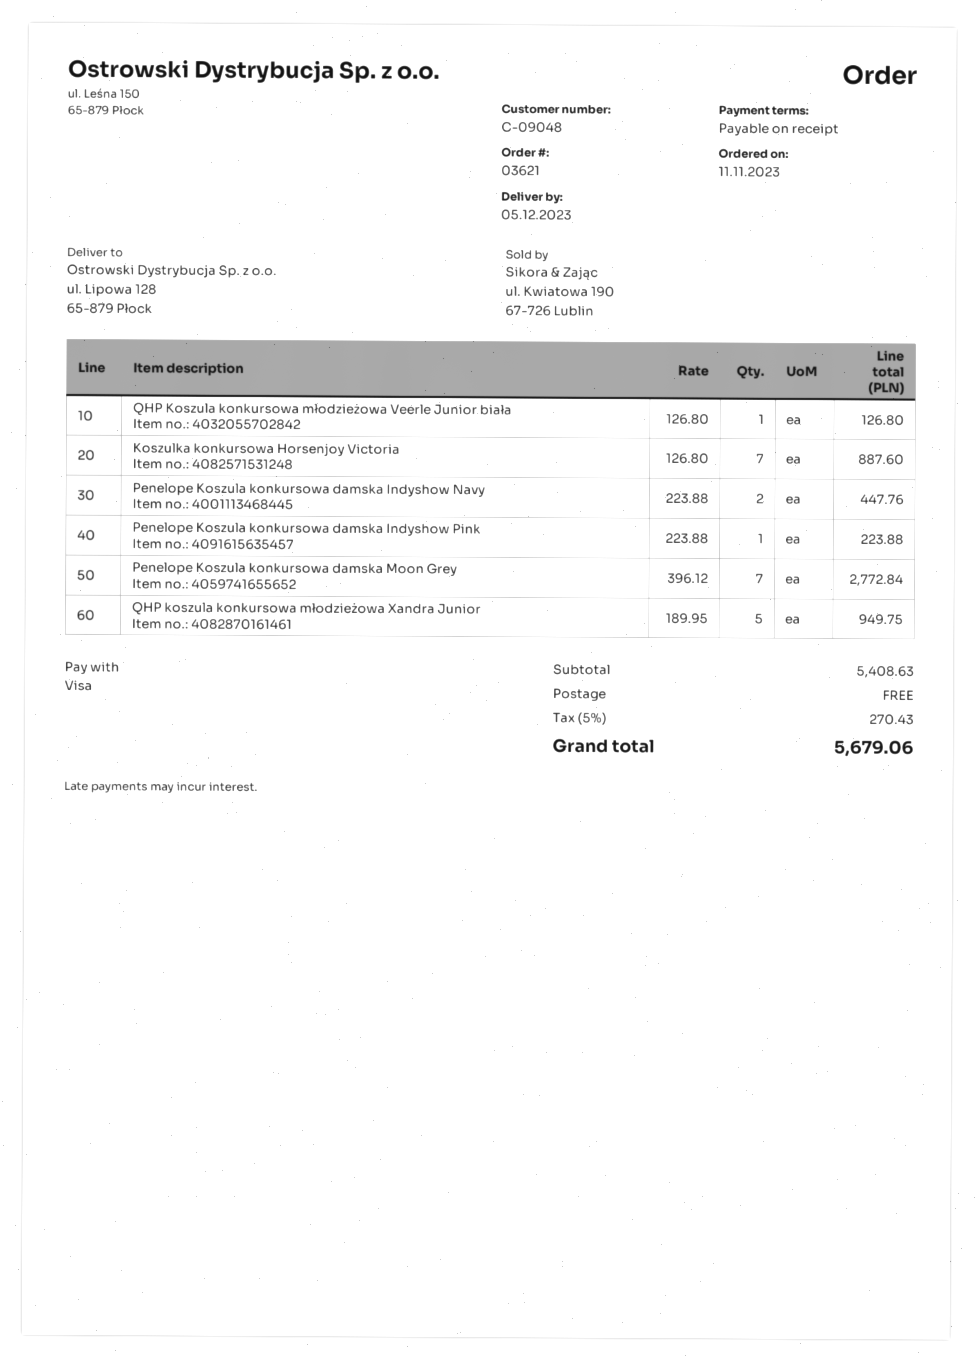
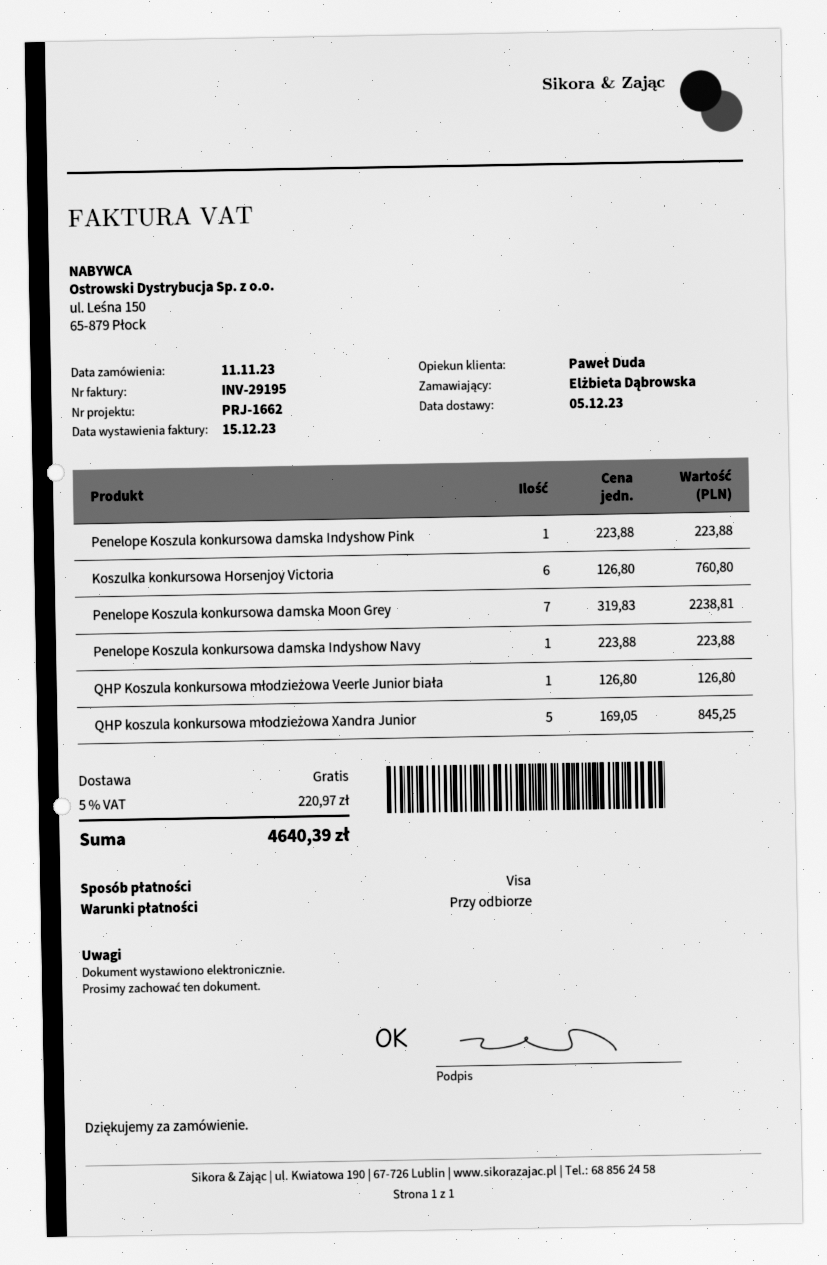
Koszulka konkursowa Horsenjoy Victoria: 7 x 126.80 = 887.60 -> 6 x 126.80 = 760.80
Penelope Koszula konkursowa damska Indyshow Navy: 2 x 223.88 = 447.76 -> 1 x 223.88 = 223.88
Penelope Koszula konkursowa damska Moon Grey: 7 x 396.12 = 2772.84 -> 7 x 319.83 = 2238.81
QHP koszula konkursowa młodzieżowa Xandra Junior: 5 x 189.95 = 949.75 -> 5 x 169.05 = 845.25
tax: 5% = 270.43 -> 5% = 220.97
total: 5679.06 -> 4640.39

